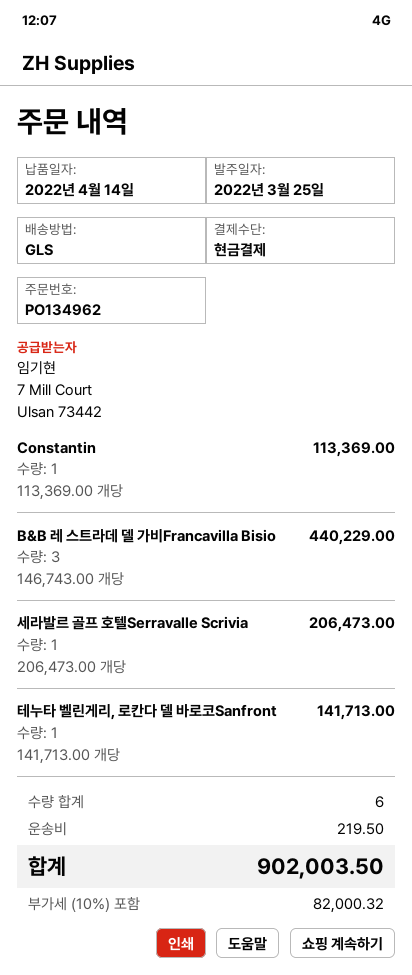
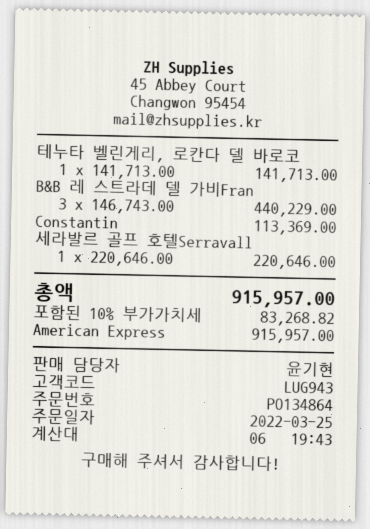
order number: PO134962 -> PO134864
payment method: cash -> American Express
세라발르 골프 호텔Serravalle Scrivia: 1 x 206473.00 = 206473.00 -> 1 x 220646.00 = 220646.00
shipping: 219.50 -> none
tax: 10% = 82000.32 -> 10% = 83268.82
total: 902003.50 -> 915957.00

